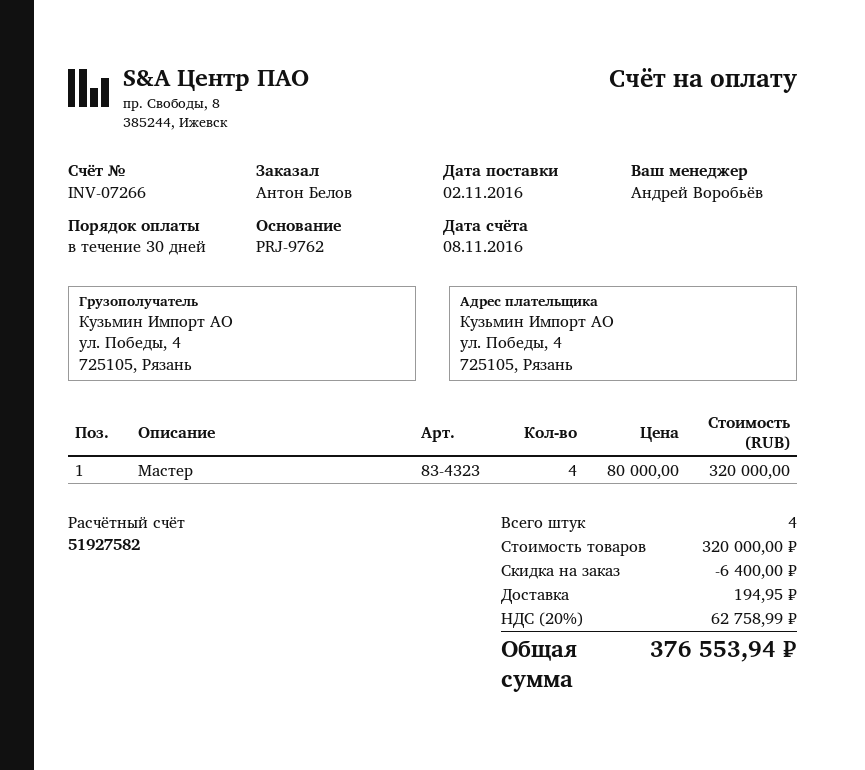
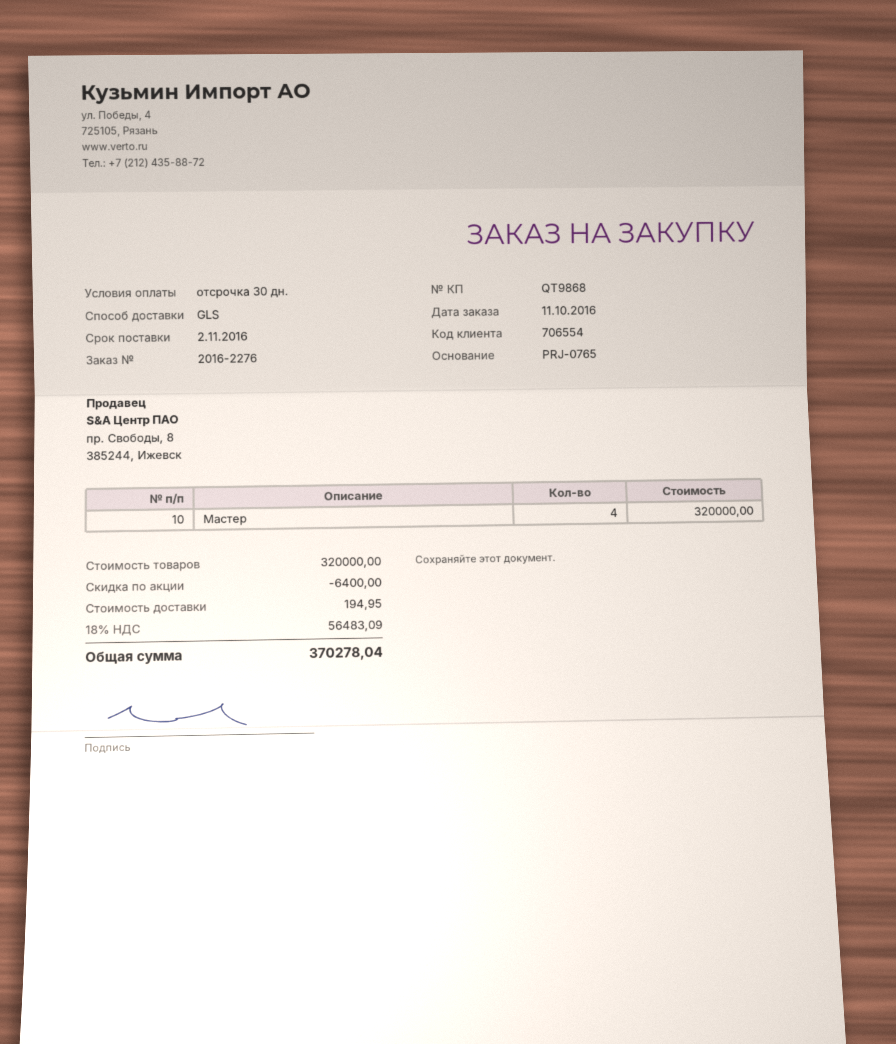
reference: PRJ-9762 -> PRJ-0765
tax: 20% = 62758.99 -> 18% = 56483.09
total: 376553.94 -> 370278.04

